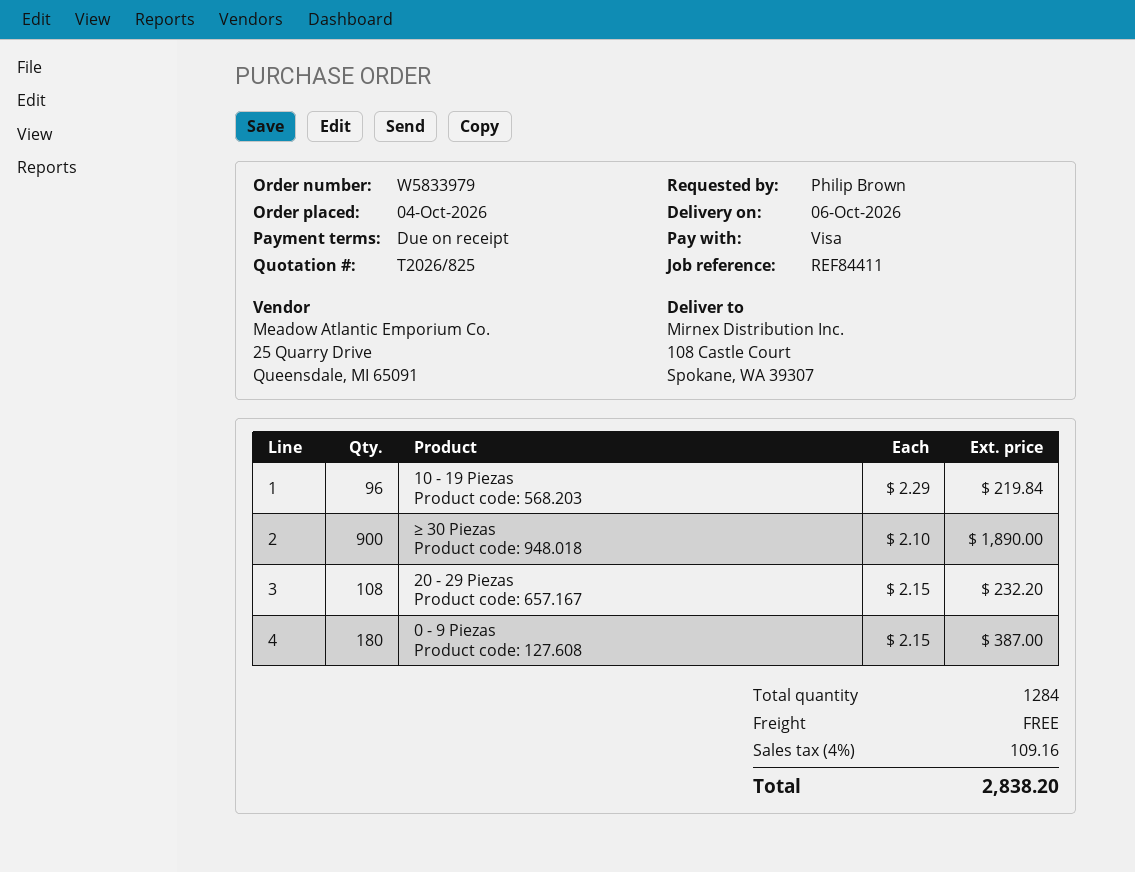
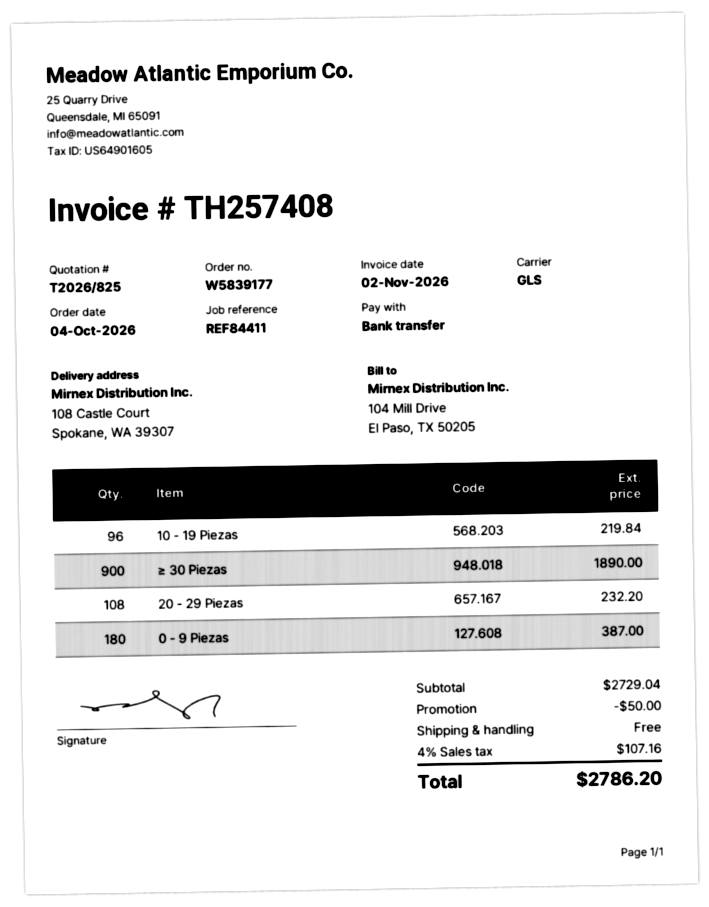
order number: W5833979 -> W5839177
payment method: Visa -> bank transfer
discount: none -> 50.00
tax: 4% = 109.16 -> 4% = 107.16
total: 2838.20 -> 2786.20

